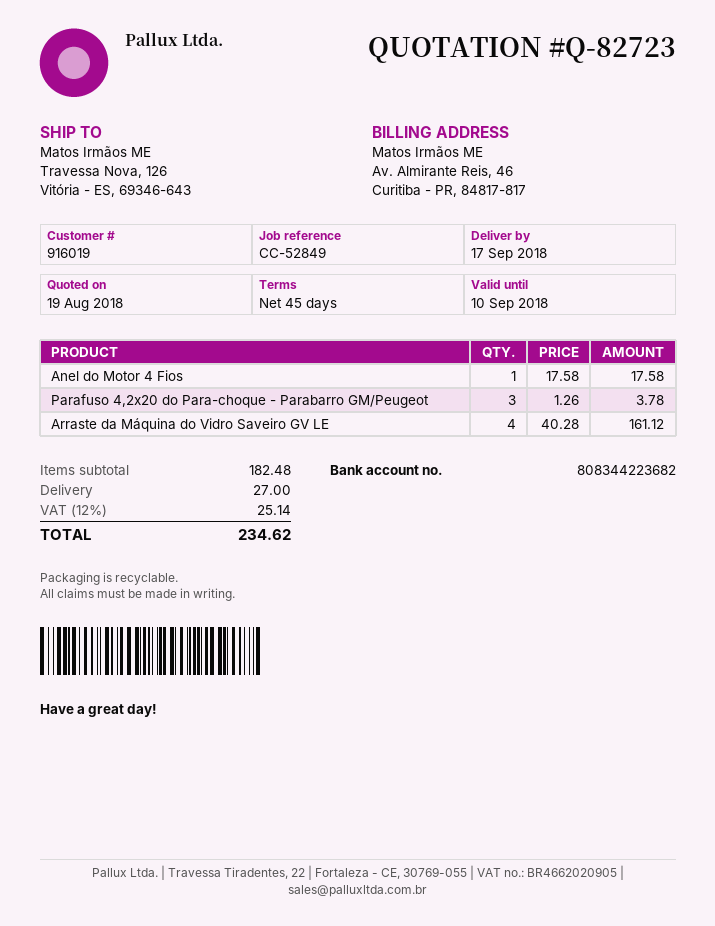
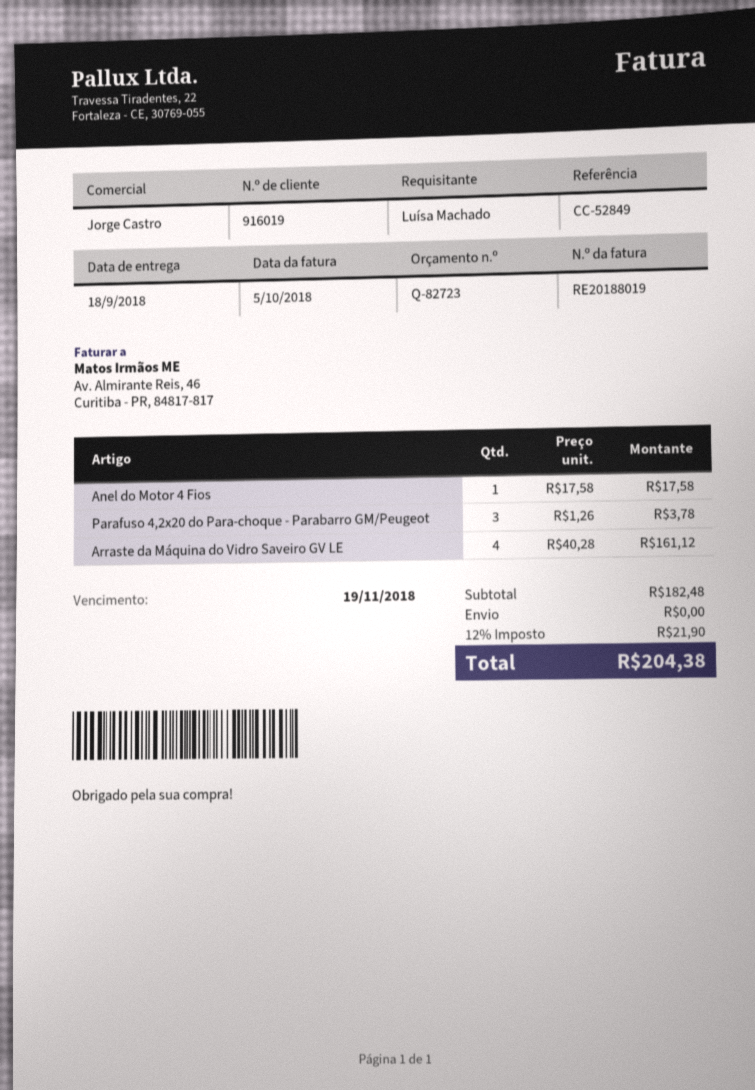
delivery date: 2018-09-17 -> 2018-09-18
shipping: 27.00 -> 0.00
tax: 12% = 25.14 -> 12% = 21.90
total: 234.62 -> 204.38

